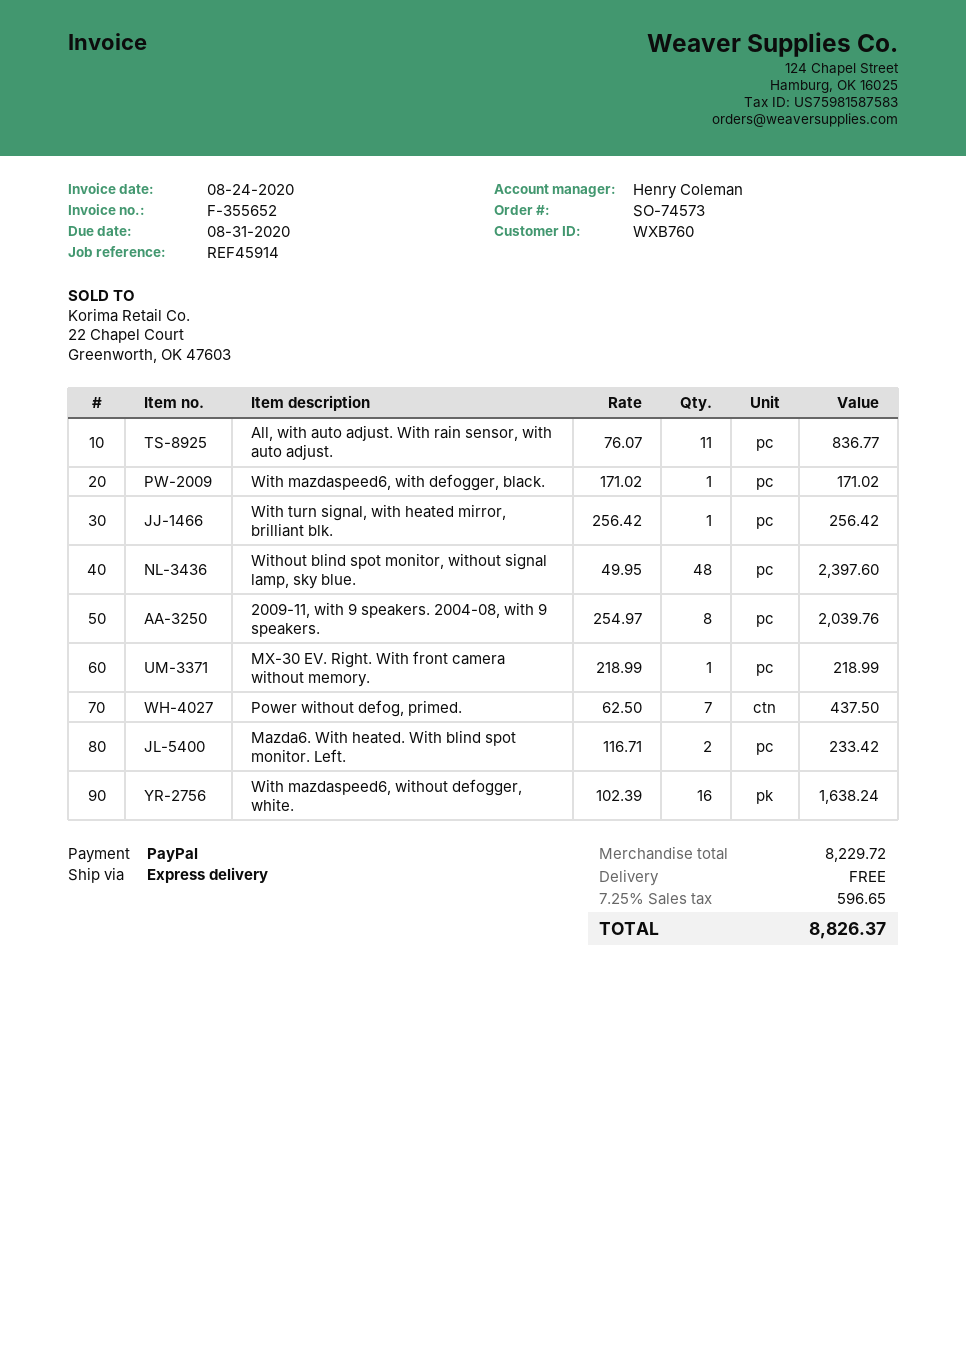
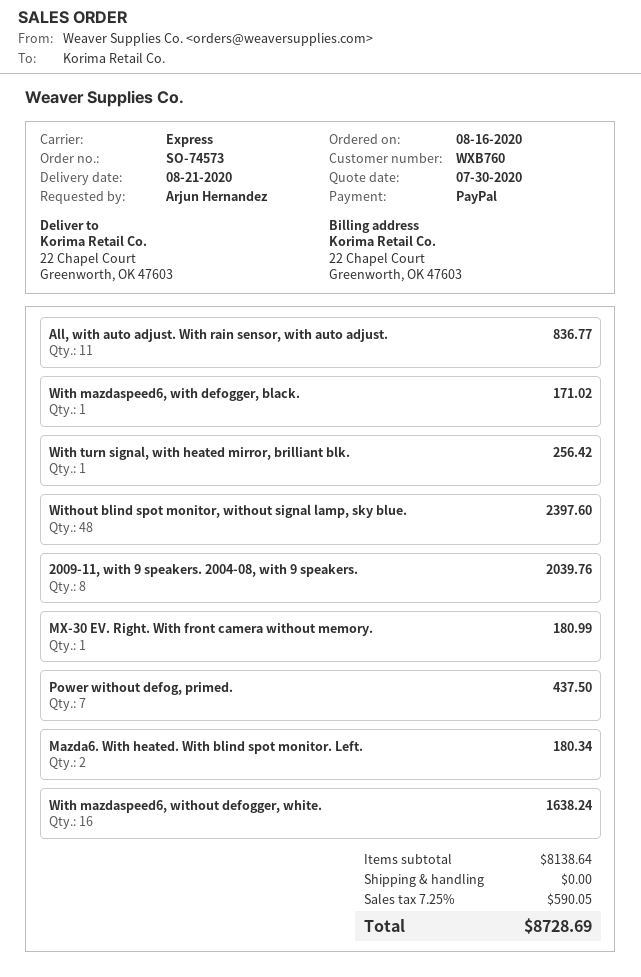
MX-30 EV. Right. With front camera without memory.: 1 for 218.99 -> 1 for 180.99
Mazda6. With heated. With blind spot monitor. Left.: 2 for 233.42 -> 2 for 180.34
subtotal: 8229.72 -> 8138.64
tax: 7.25% = 596.65 -> 7.25% = 590.05
total: 8826.37 -> 8728.69

